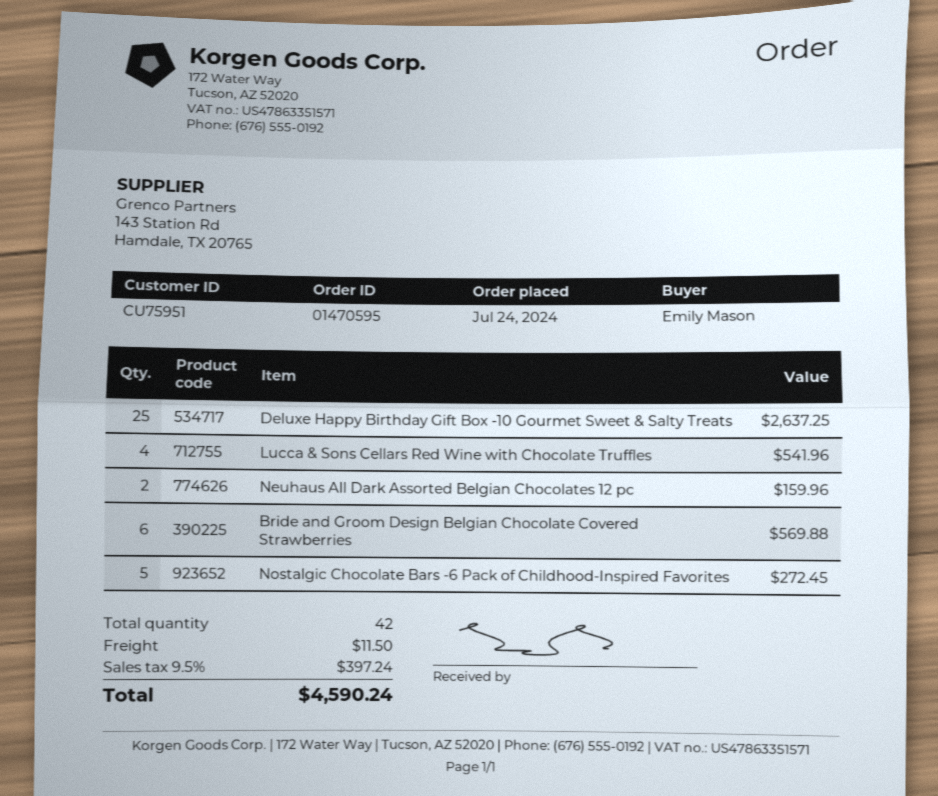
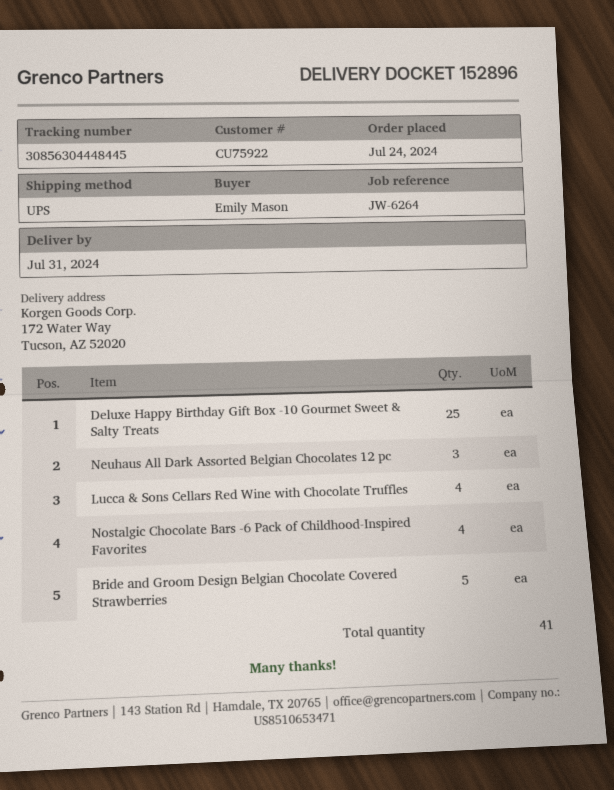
customer number: CU75951 -> CU75922
Neuhaus All Dark Assorted Belgian Chocolates 12 pc: 2 -> 3
Bride and Groom Design Belgian Chocolate Covered Strawberries: 6 -> 5
Nostalgic Chocolate Bars -6 Pack of Childhood-Inspired Favorites: 5 -> 4
total quantity: 42 -> 41

